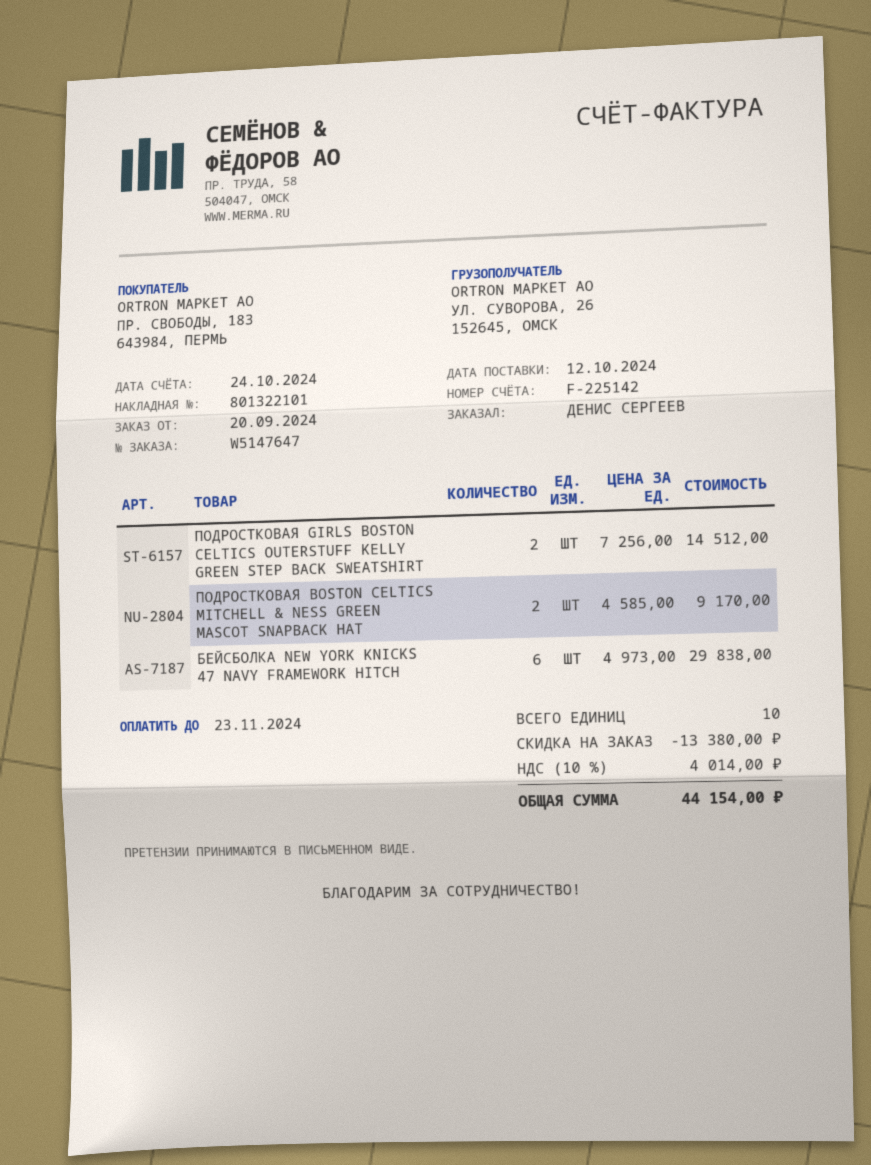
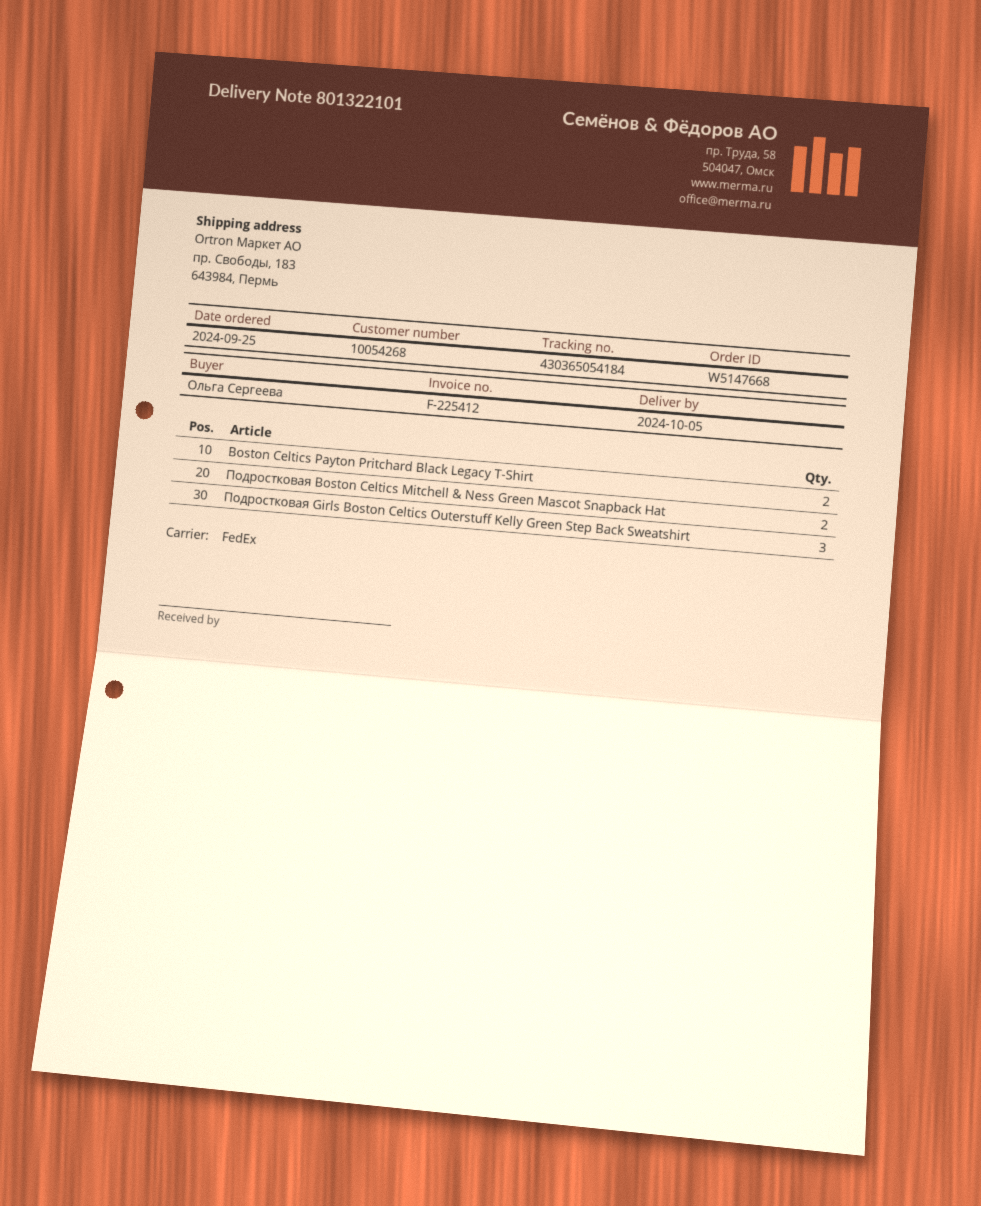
order number: W5147647 -> W5147668
order date: 2024-09-20 -> 2024-09-25
delivery date: 2024-10-12 -> 2024-10-05
invoice number: F-225142 -> F-225412
ordered by: ДЕНИС СЕРГЕЕВ -> Ольга Сергеева
ship to: УЛ. СУВОРОВА, 26, 152645, ОМСК -> пр. Свободы, 183, 643984, Пермь
ПОДРОСТКОВАЯ GIRLS BOSTON CELTICS OUTERSTUFF KELLY GREEN STEP BACK SWEATSHIRT: 2 -> 3
БЕЙСБОЛКА NEW YORK KNICKS 47 NAVY FRAMEWORK HITCH: 6 -> none
Boston Celtics Payton Pritchard Black Legacy T-Shirt: none -> 2

